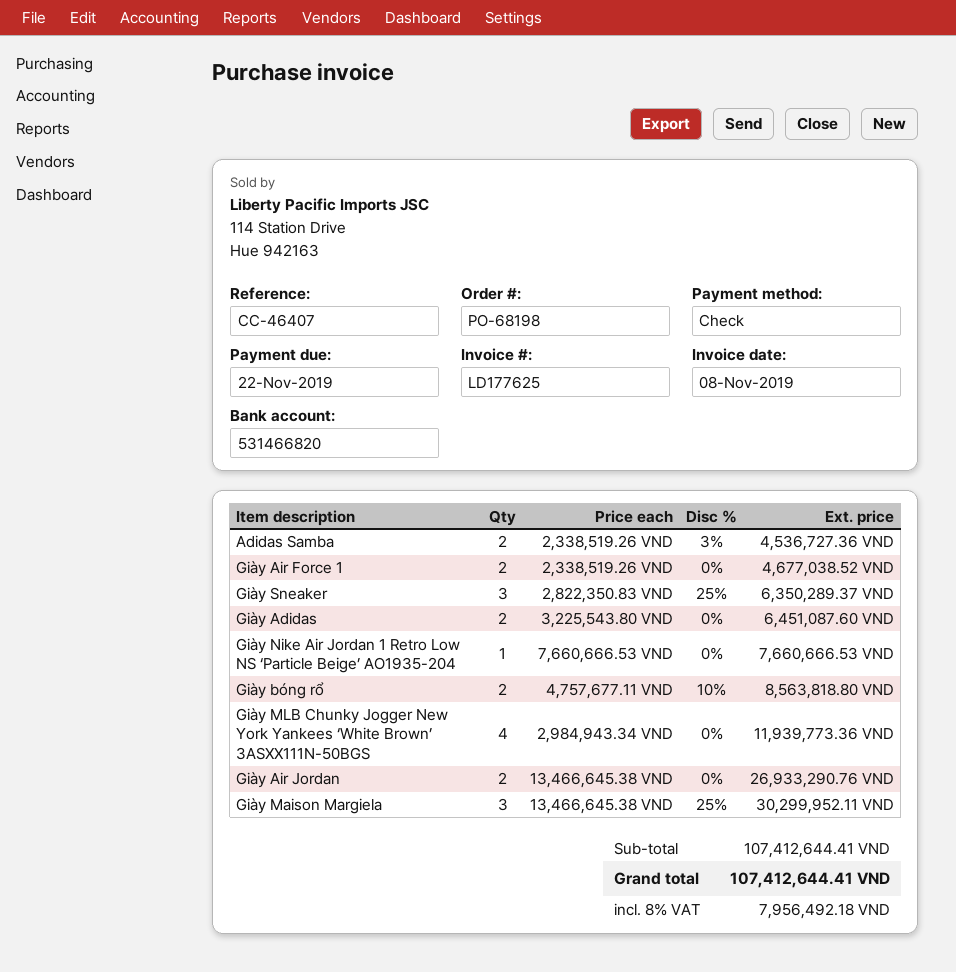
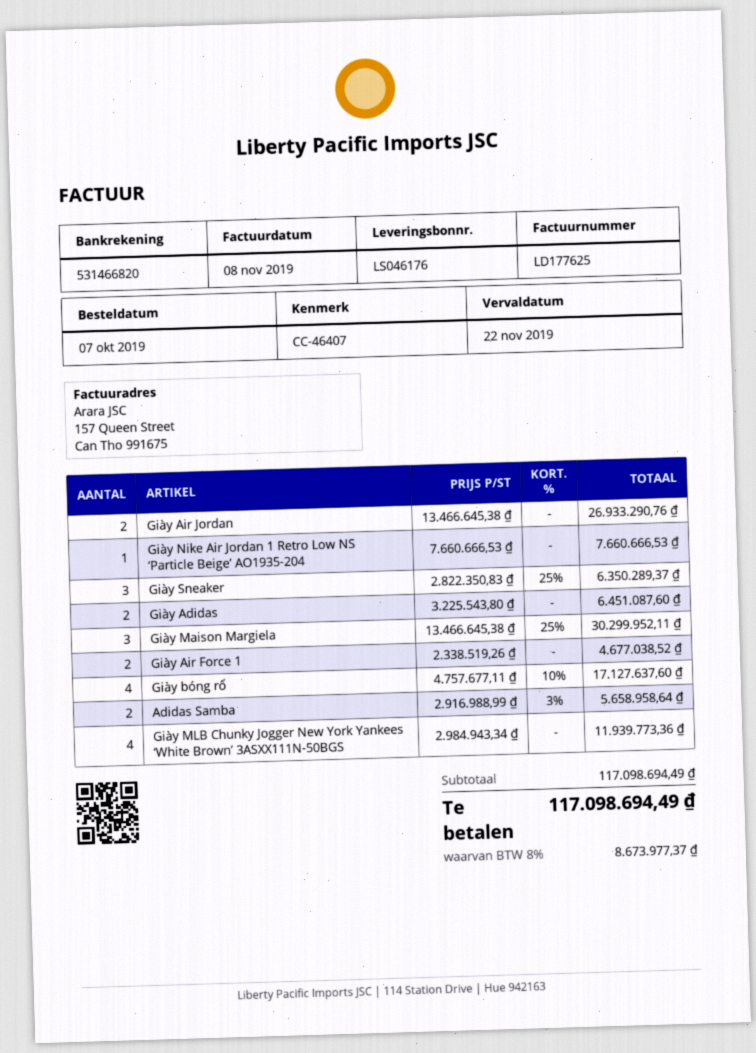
Adidas Samba: 2 x 2338519.26 - 3% = 4536727.36 -> 2 x 2916988.99 - 3% = 5658958.64
Giày bóng rổ: 2 x 4757677.11 - 10% = 8563818.80 -> 4 x 4757677.11 - 10% = 17127637.60
subtotal: 107412644.41 -> 117098694.49
tax: 8% = 7956492.18 -> 8% = 8673977.37
total: 107412644.41 -> 117098694.49

